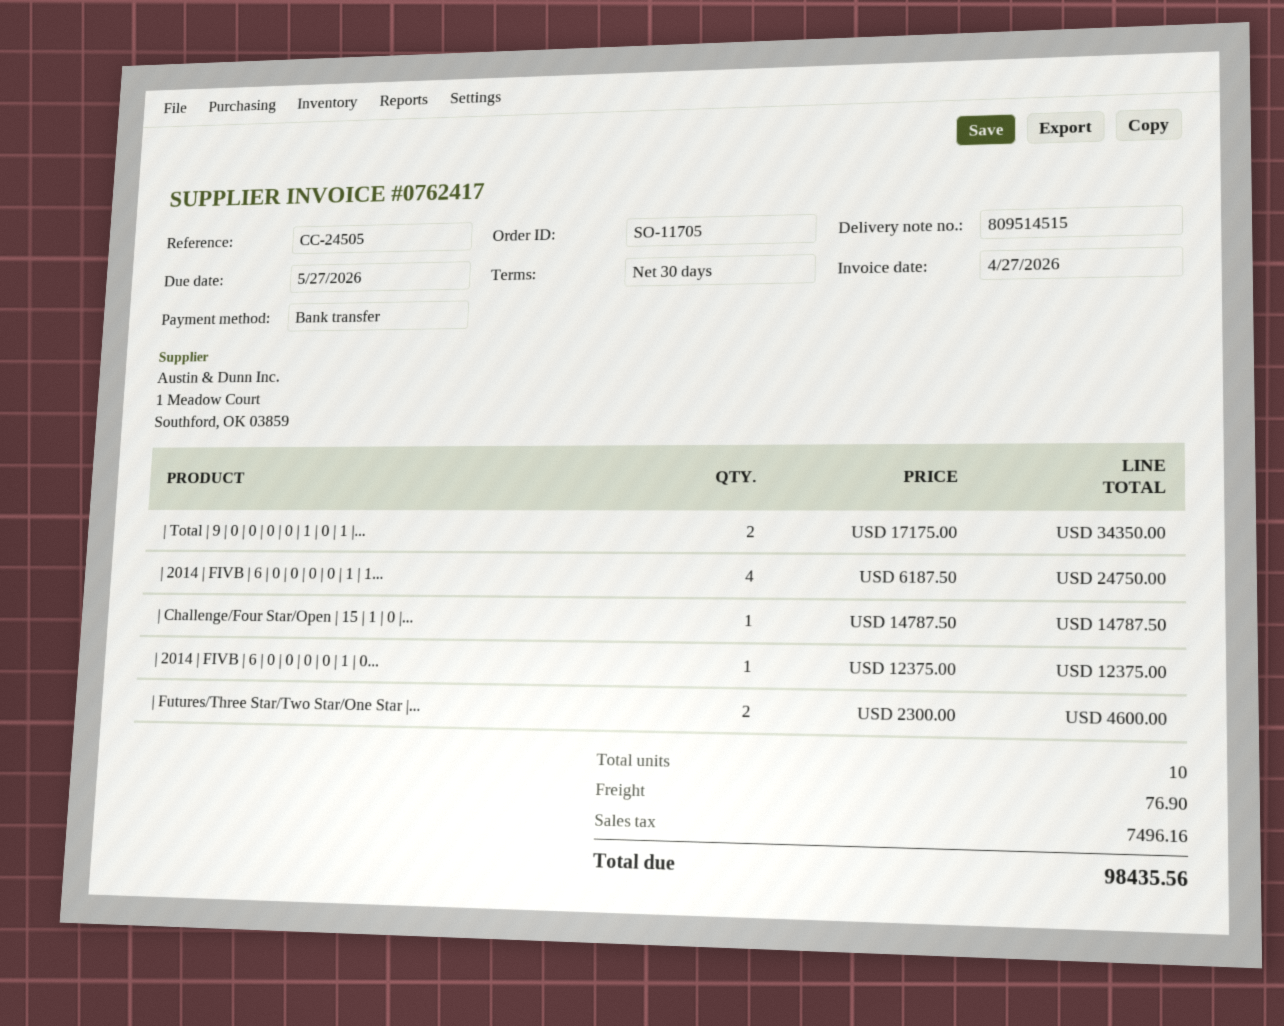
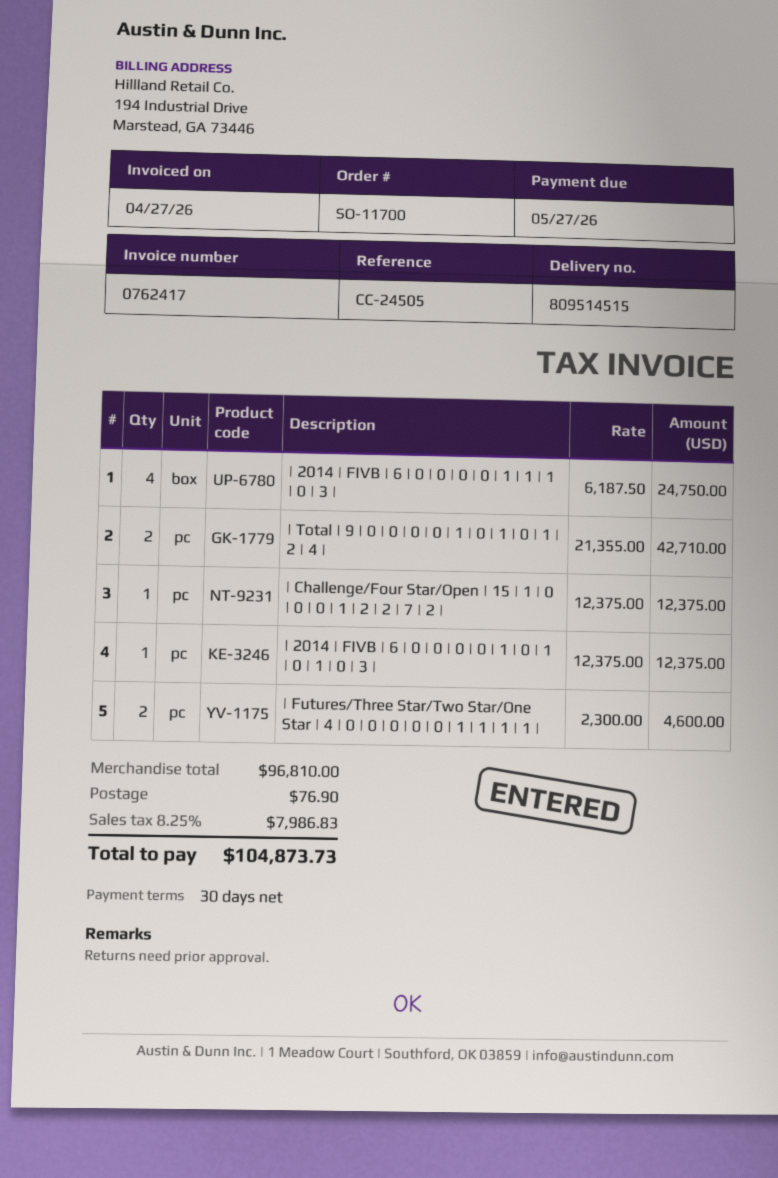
order number: SO-11705 -> SO-11700
| Total | 9 | 0 | 0 | 0 | 0 | 1 | 0 | 1 |...: 2 x 17175.00 = 34350.00 -> 2 x 21355.00 = 42710.00
| Challenge/Four Star/Open | 15 | 1 | 0 |...: 1 x 14787.50 = 14787.50 -> 1 x 12375.00 = 12375.00
tax: 7496.16 -> 7986.83
total: 98435.56 -> 104873.73

